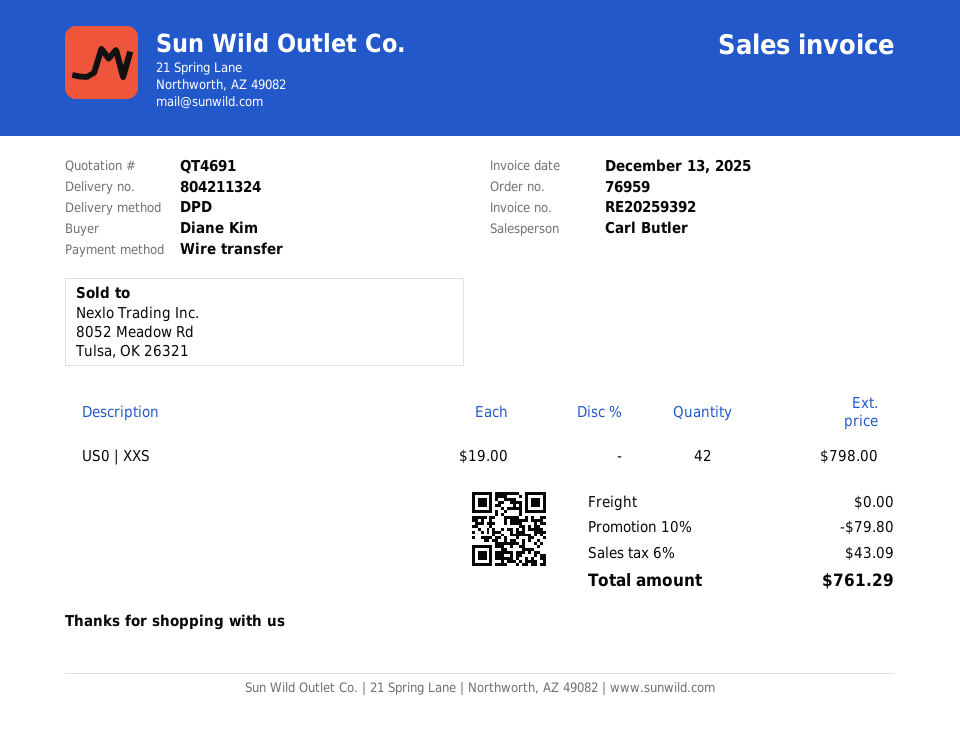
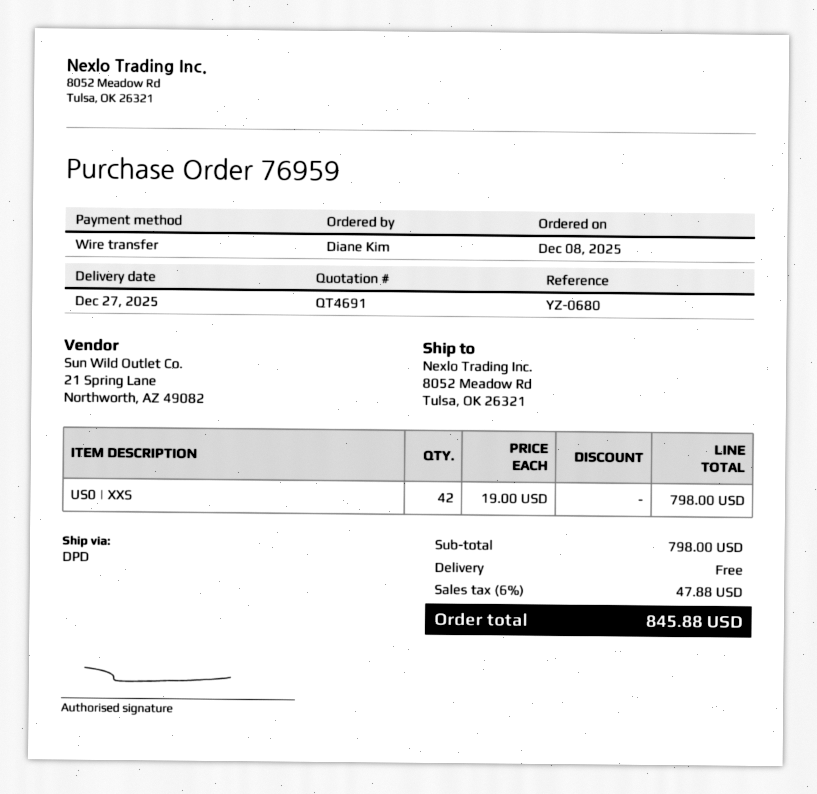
discount: 10% = 79.80 -> none
tax: 6% = 43.09 -> 6% = 47.88
total: 761.29 -> 845.88

